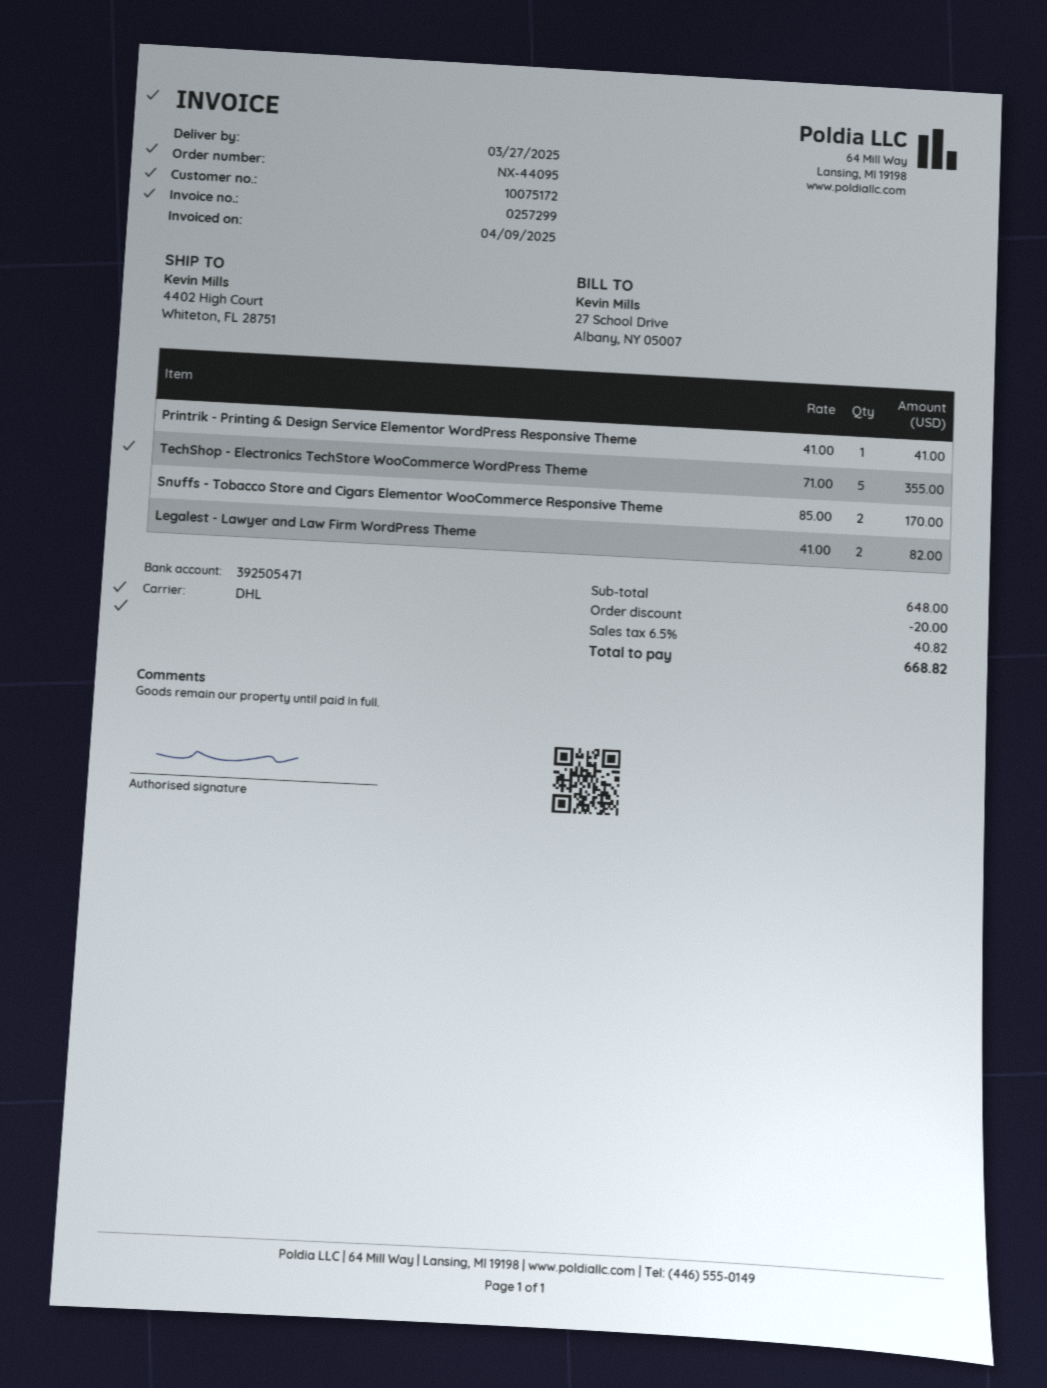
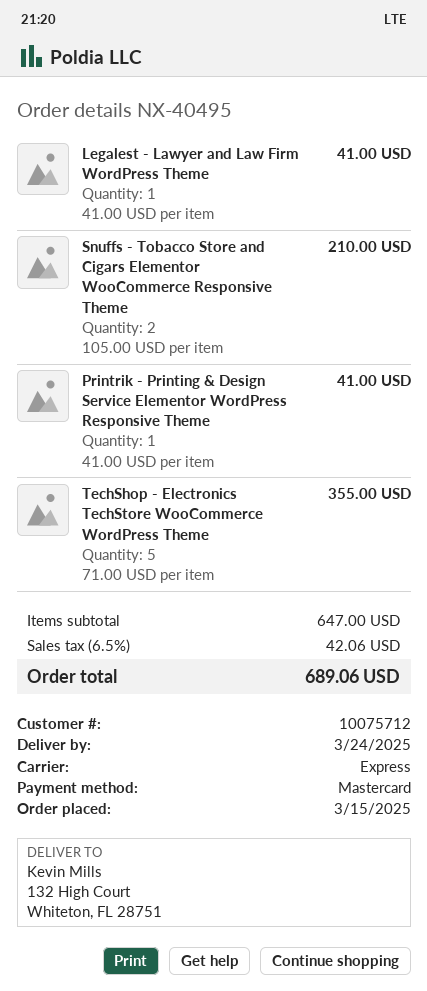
order number: NX-44095 -> NX-40495
delivery date: 2025-03-27 -> 2025-03-24
customer number: 10075172 -> 10075712
shipping method: DHL -> express
ship to: 4402 High Court, Whiteton, FL 28751 -> 132 High Court, Whiteton, FL 28751
Snuffs - Tobacco Store and Cigars Elementor WooCommerce Responsive Theme: 2 x 85.00 = 170.00 -> 2 x 105.00 = 210.00
Legalest - Lawyer and Law Firm WordPress Theme: 2 x 41.00 = 82.00 -> 1 x 41.00 = 41.00
subtotal: 648.00 -> 647.00
discount: 20.00 -> none
tax: 6.5% = 40.82 -> 6.5% = 42.06
total: 668.82 -> 689.06

